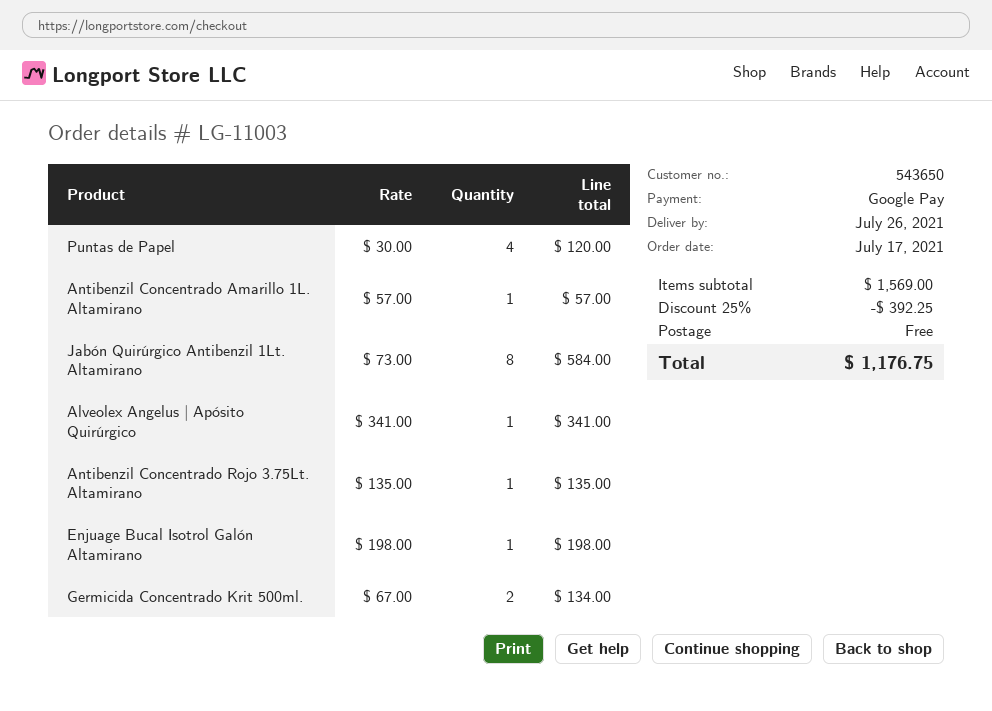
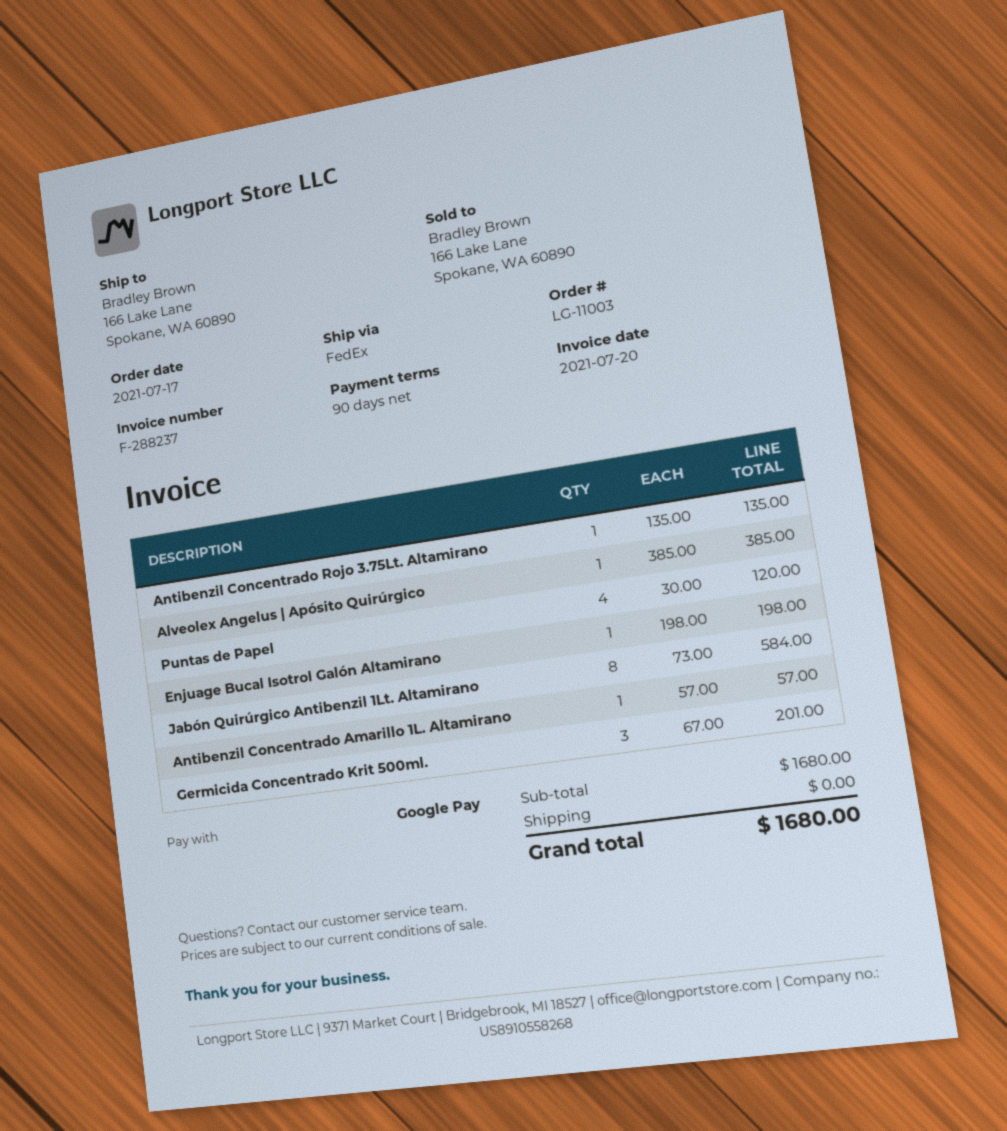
Alveolex Angelus | Apósito Quirúrgico: 1 x 341.00 = 341.00 -> 1 x 385.00 = 385.00
Germicida Concentrado Krit 500ml.: 2 x 67.00 = 134.00 -> 3 x 67.00 = 201.00
subtotal: 1569.00 -> 1680.00
discount: 25% = 392.25 -> none
total: 1176.75 -> 1680.00

